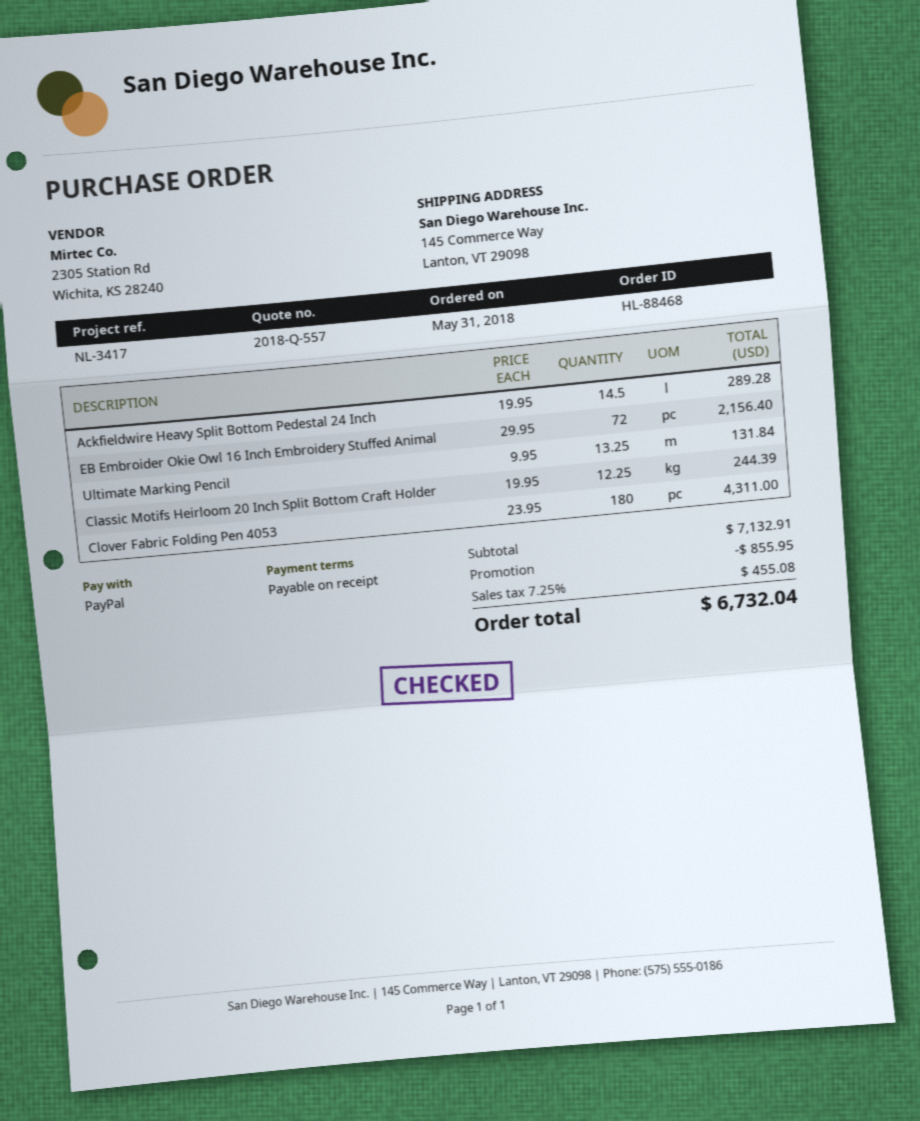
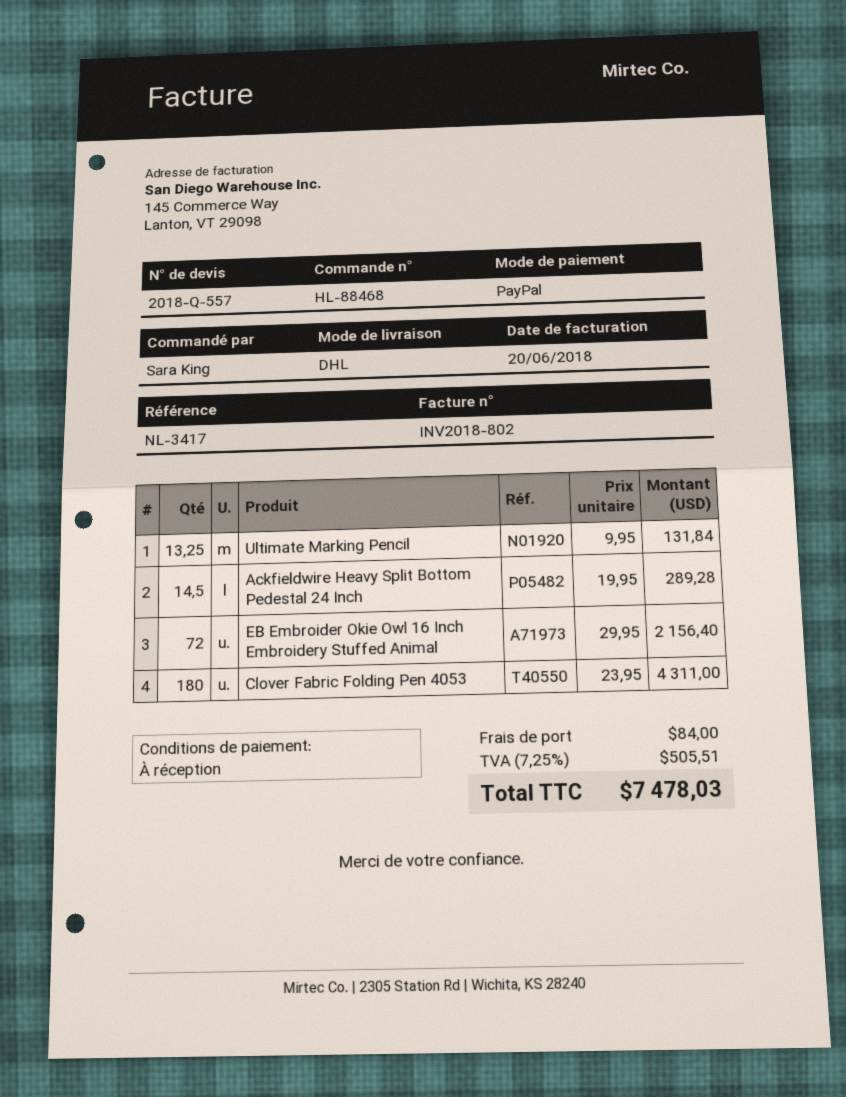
Classic Motifs Heirloom 20 Inch Split Bottom Craft Holder: 12.25 x 19.95 = 244.39 -> none
discount: 855.95 -> none
shipping: none -> 84.00
tax: 7.25% = 455.08 -> 7.25% = 505.51
total: 6732.04 -> 7478.03

